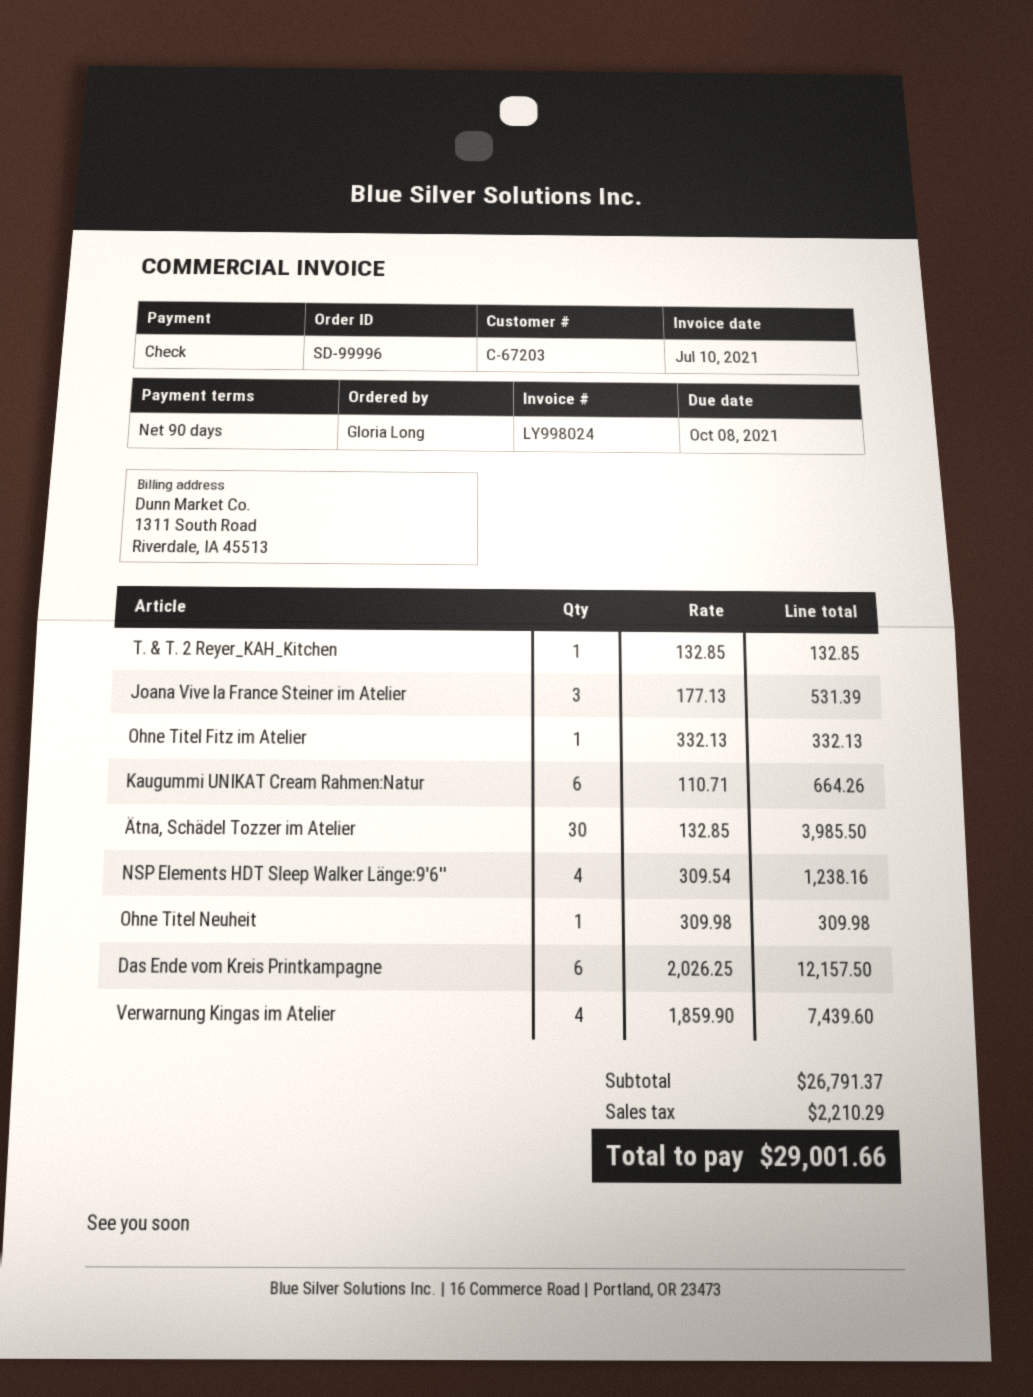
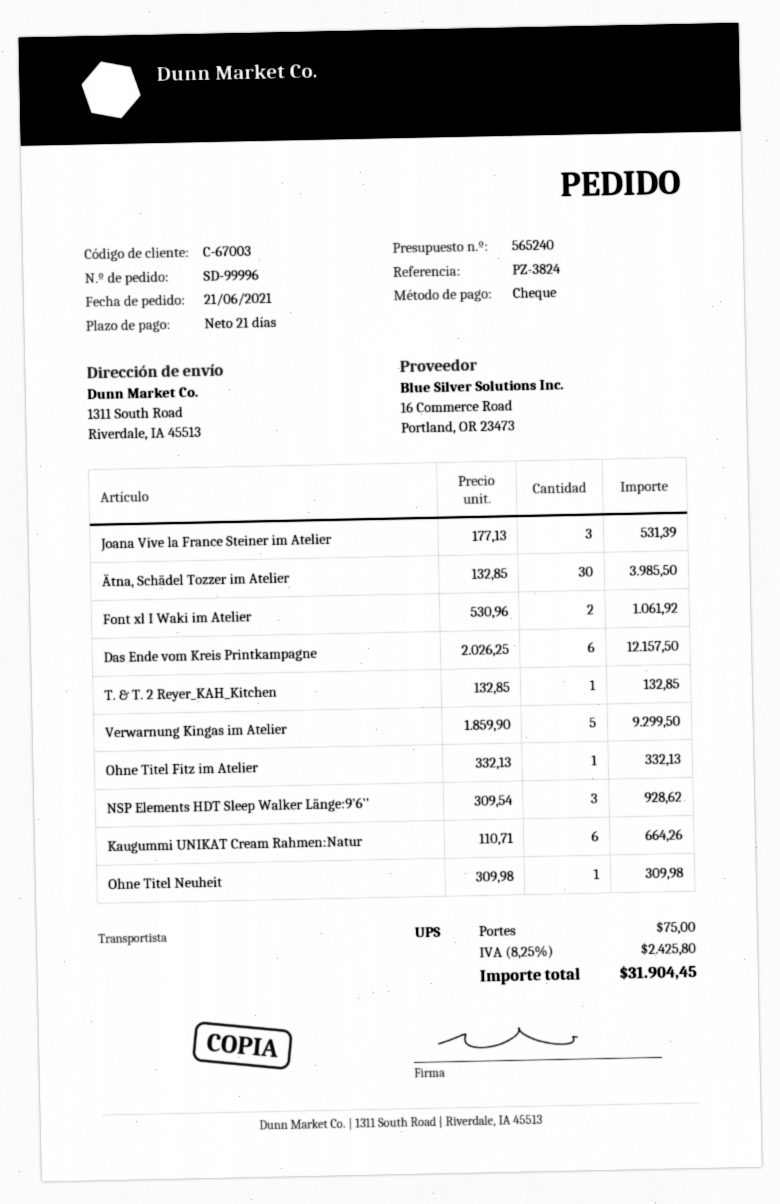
payment terms: 90 days -> 21 days
customer number: C-67203 -> C-67003
NSP Elements HDT Sleep Walker Länge:9'6'': 4 x 309.54 = 1238.16 -> 3 x 309.54 = 928.62
Verwarnung Kingas im Atelier: 4 x 1859.90 = 7439.60 -> 5 x 1859.90 = 9299.50
Font xl I Waki im Atelier: none -> 2 x 530.96 = 1061.92
shipping: none -> 75.00
tax: 2210.29 -> 2425.80
total: 29001.66 -> 31904.45

